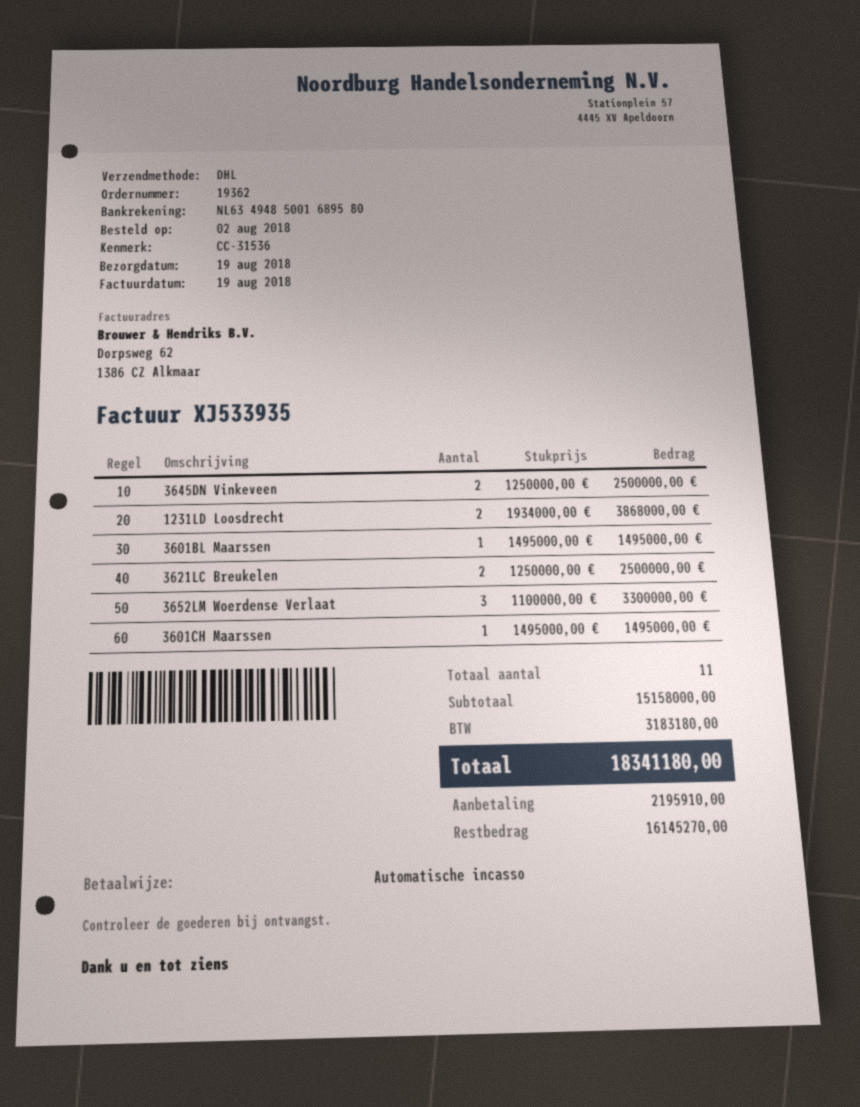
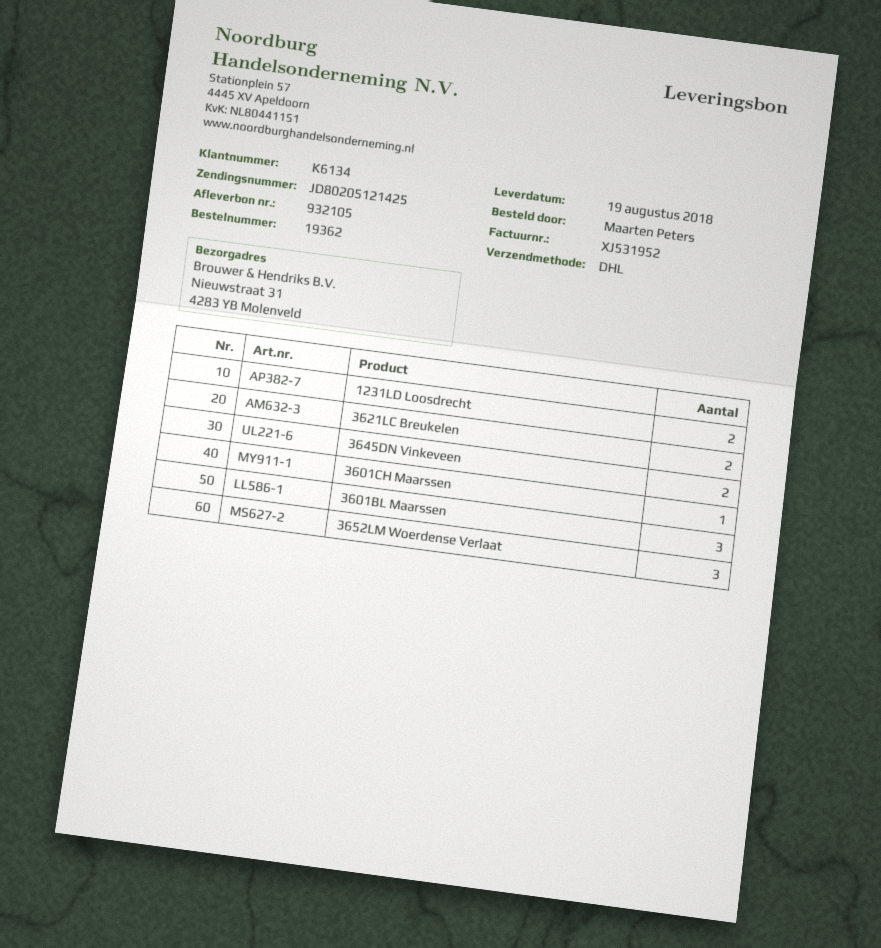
invoice number: XJ533935 -> XJ531952
3601BL Maarssen: 1 -> 3

